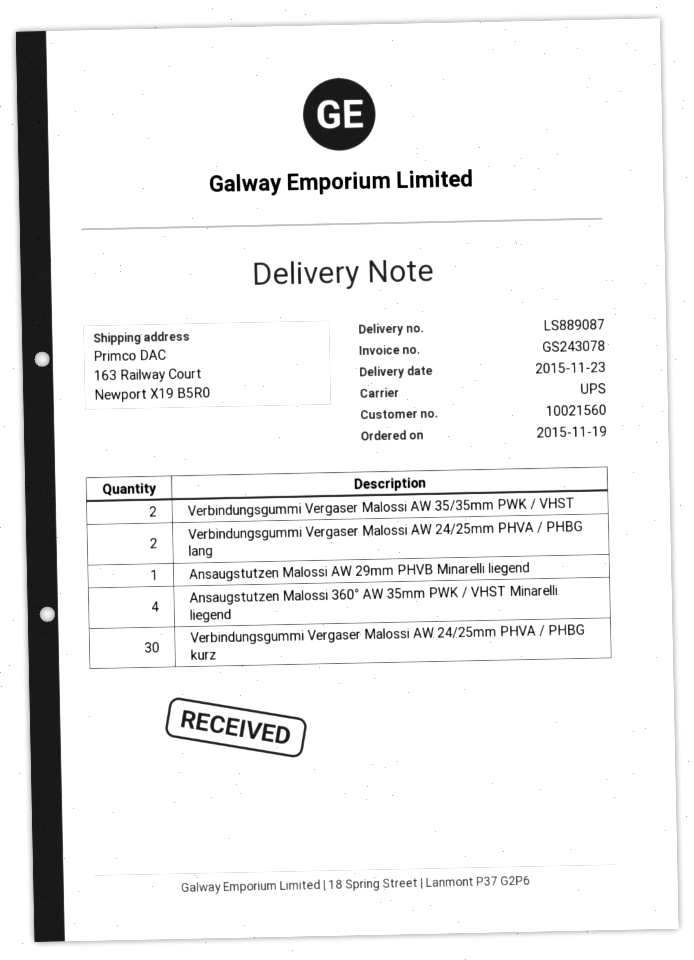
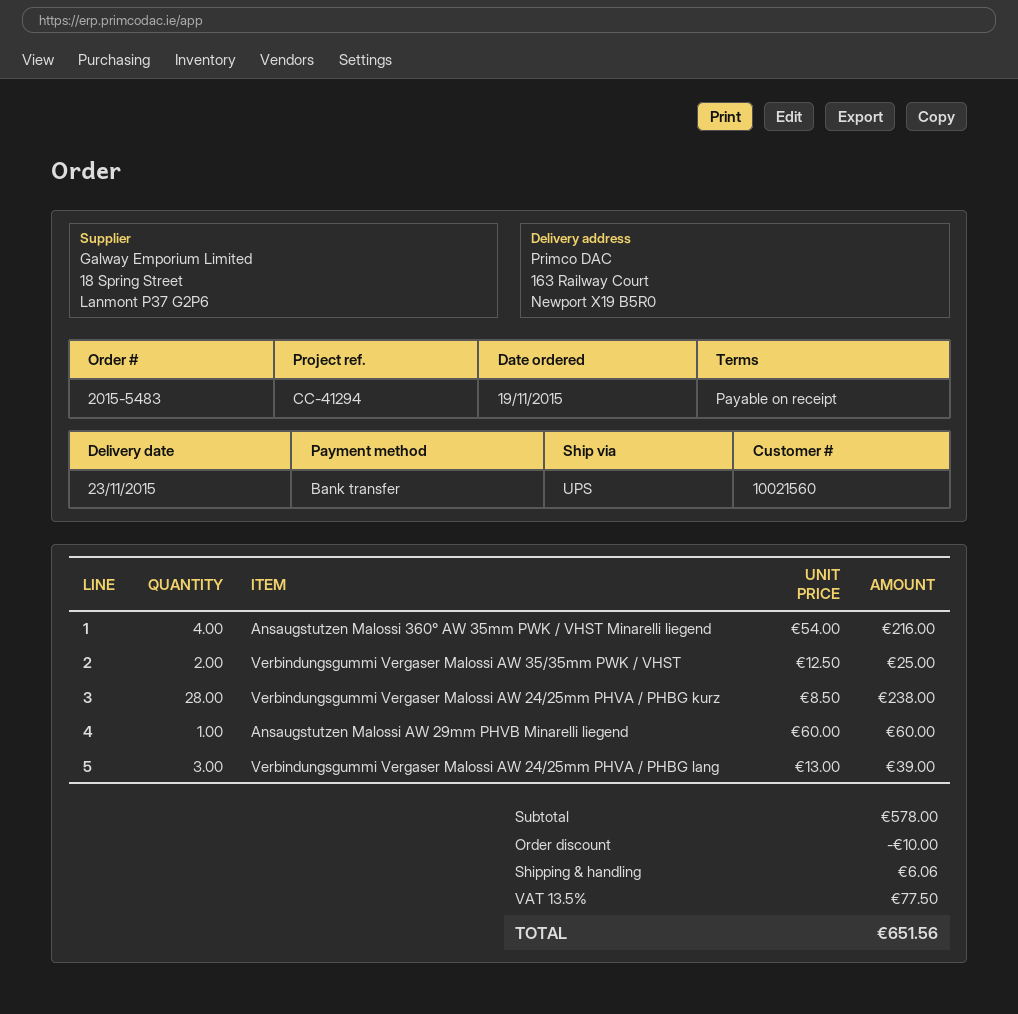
Verbindungsgummi Vergaser Malossi AW 24/25mm PHVA / PHBG lang: 2 -> 3
Verbindungsgummi Vergaser Malossi AW 24/25mm PHVA / PHBG kurz: 30 -> 28

